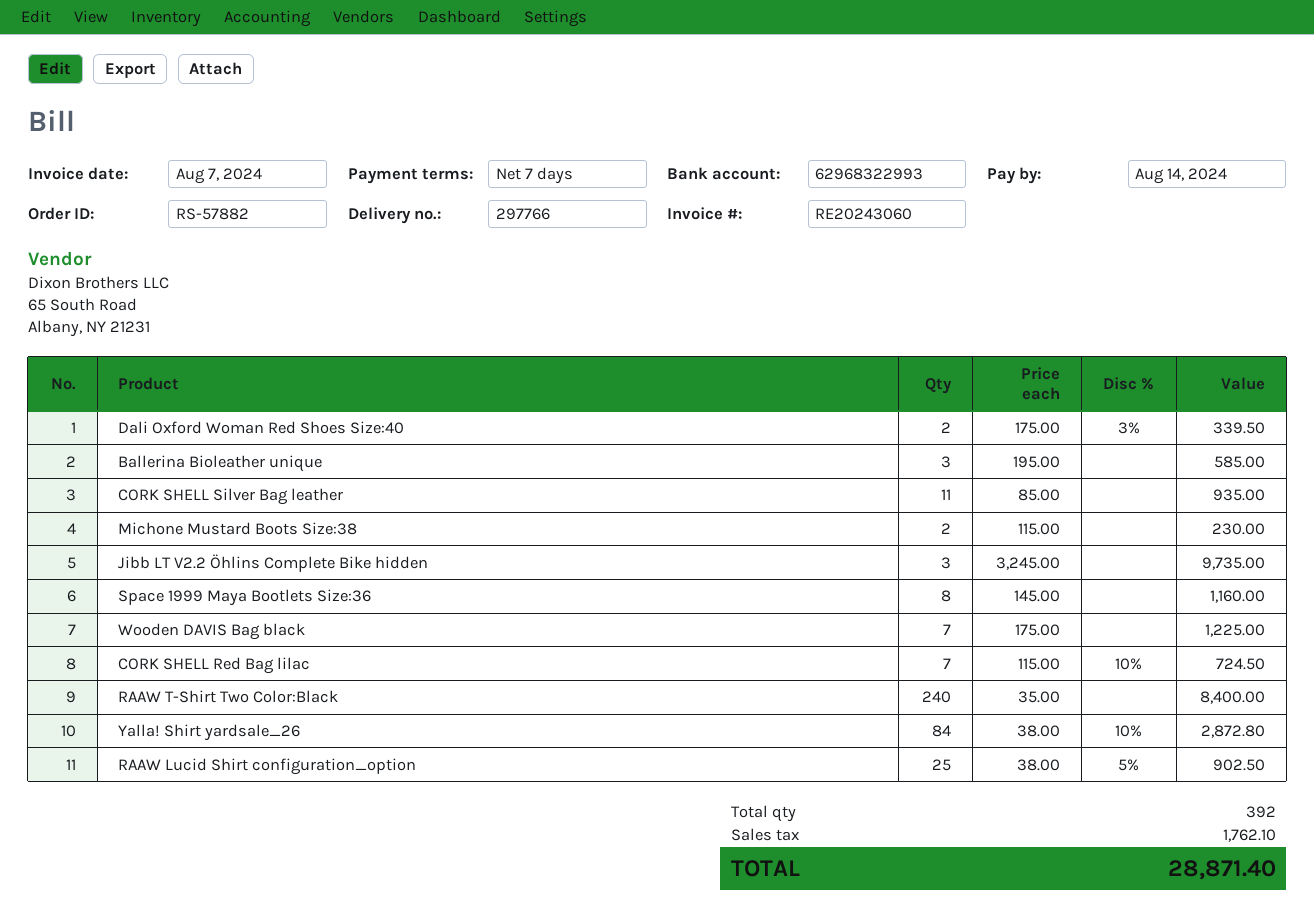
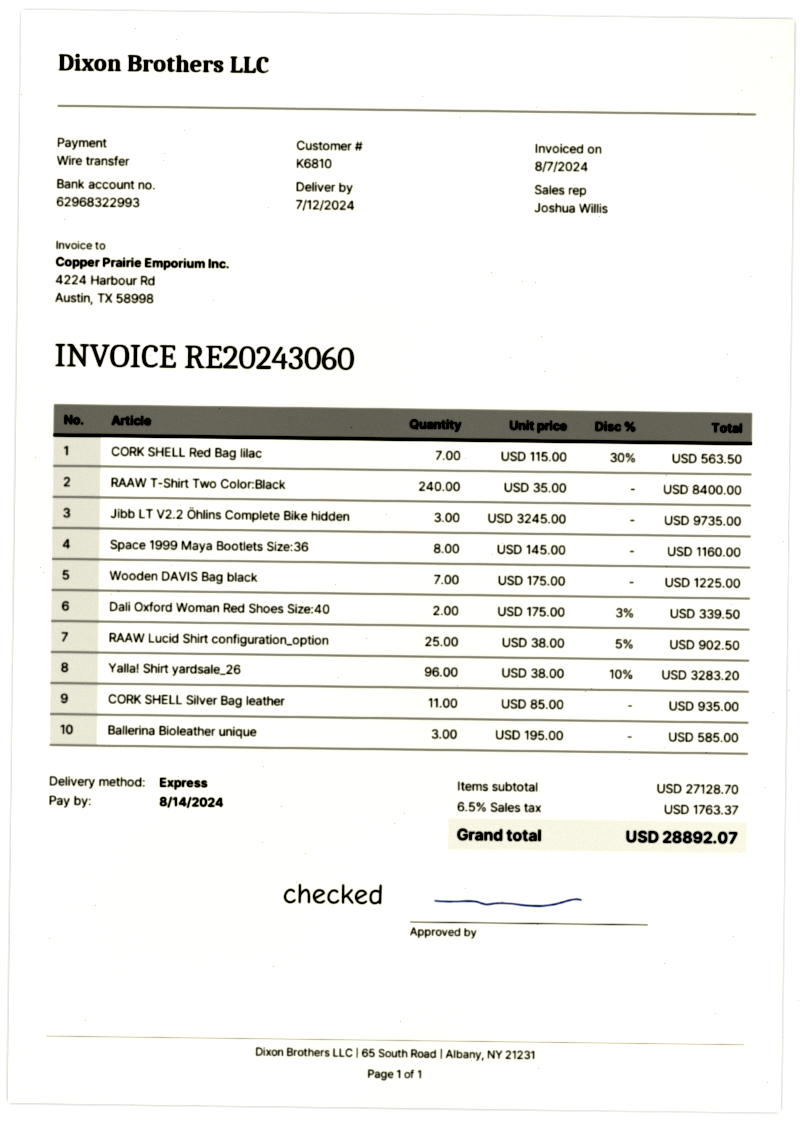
Michone Mustard Boots Size:38: 2 x 115.00 = 230.00 -> none
CORK SHELL Red Bag lilac: 7 x 115.00 - 10% = 724.50 -> 7 x 115.00 - 30% = 563.50
Yalla! Shirt yardsale_26: 84 x 38.00 - 10% = 2872.80 -> 96 x 38.00 - 10% = 3283.20
tax: 1762.10 -> 1763.37
total: 28871.40 -> 28892.07

